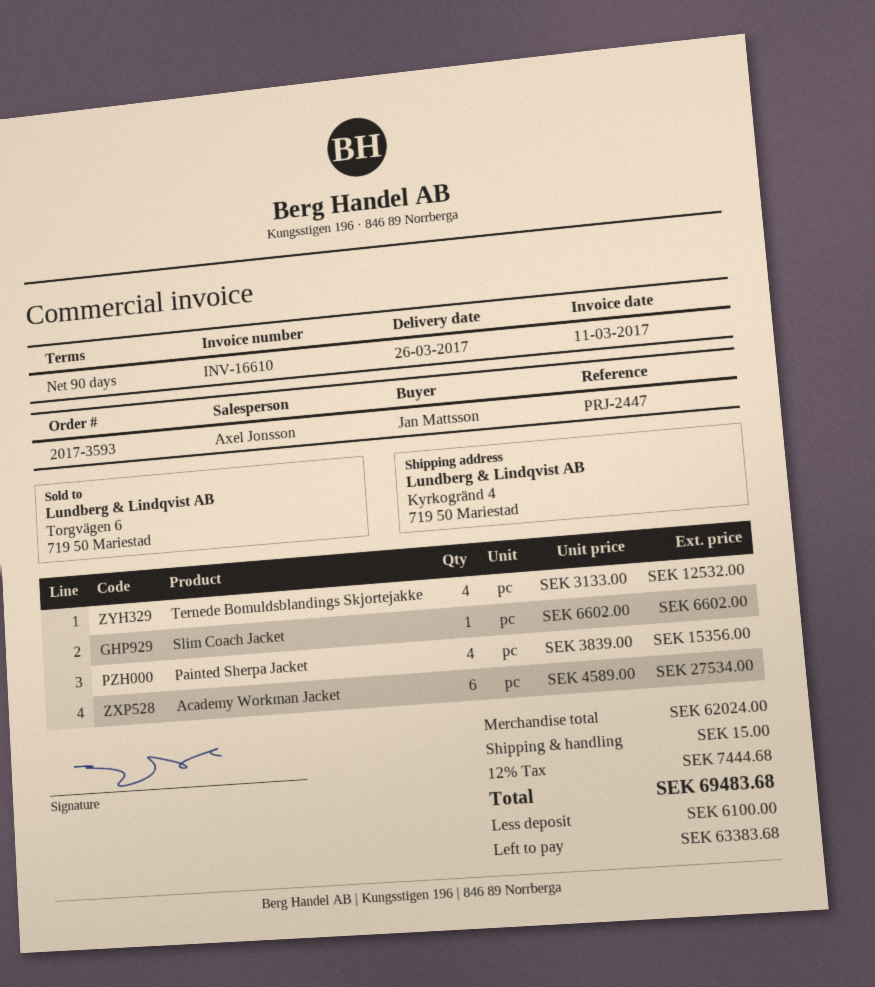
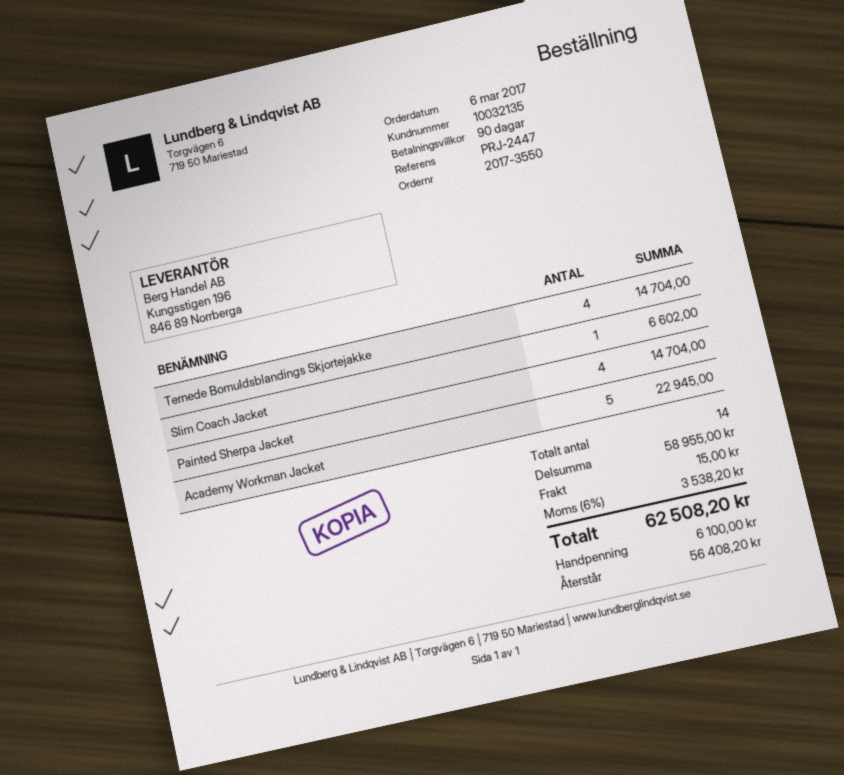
order number: 2017-3593 -> 2017-3550
Ternede Bomuldsblandings Skjortejakke: 4 for 12532.00 -> 4 for 14704.00
Painted Sherpa Jacket: 4 for 15356.00 -> 4 for 14704.00
Academy Workman Jacket: 6 for 27534.00 -> 5 for 22945.00
subtotal: 62024.00 -> 58955.00
tax: 12% = 7444.68 -> 6% = 3538.20
total: 69483.68 -> 62508.20
balance: 63383.68 -> 56408.20

